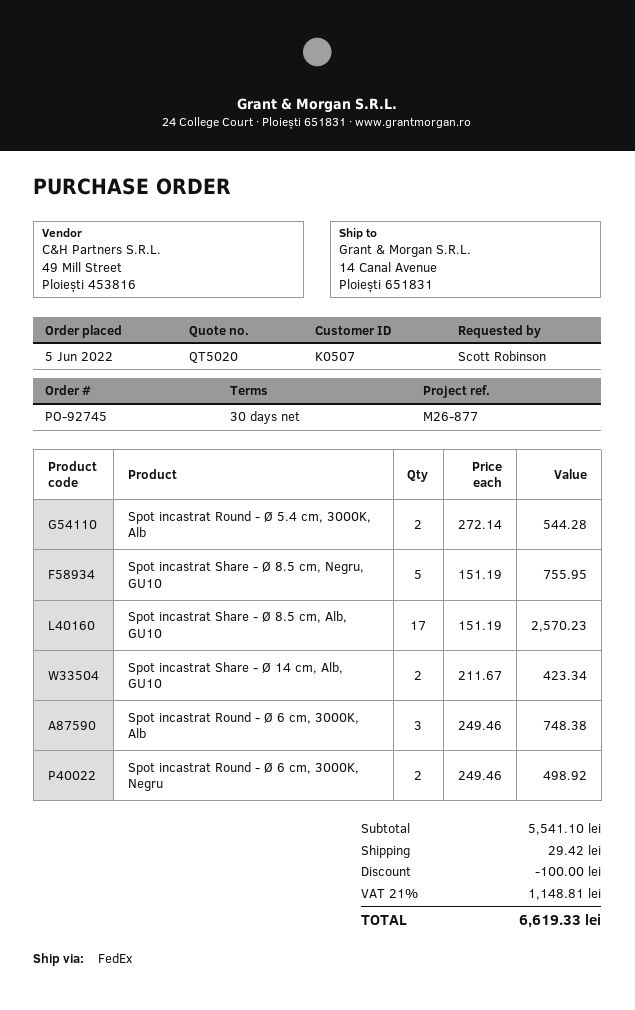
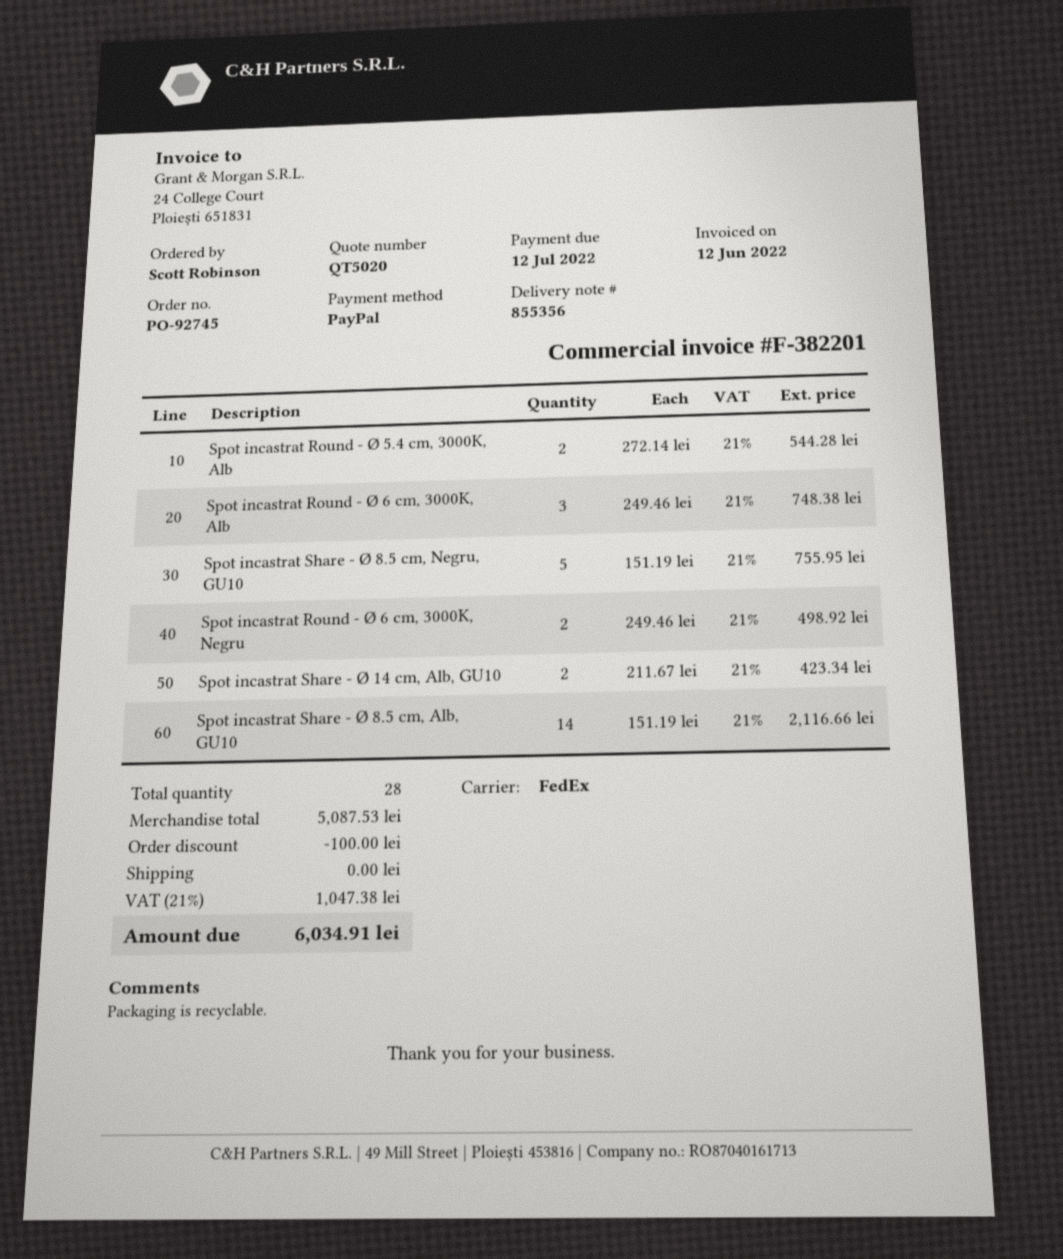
Spot incastrat Share - Ø 8.5 cm, Alb, GU10: 17 x 151.19 = 2570.23 -> 14 x 151.19 = 2116.66
subtotal: 5541.10 -> 5087.53
shipping: 29.42 -> 0.00
tax: 21% = 1148.81 -> 21% = 1047.38
total: 6619.33 -> 6034.91

